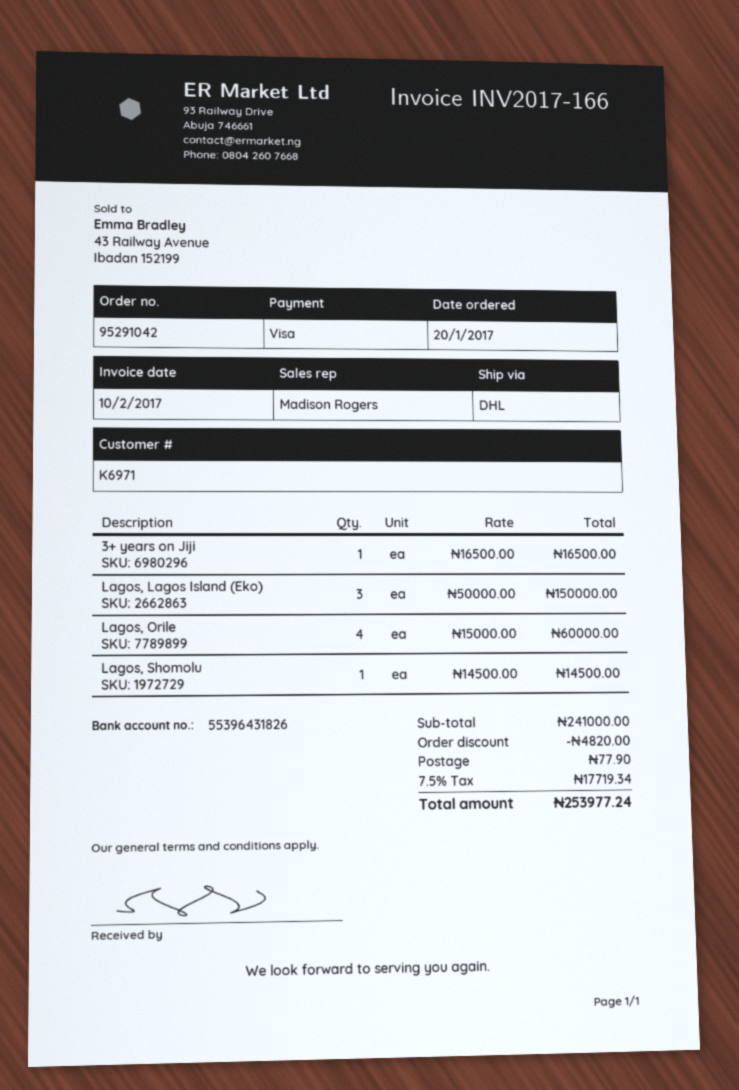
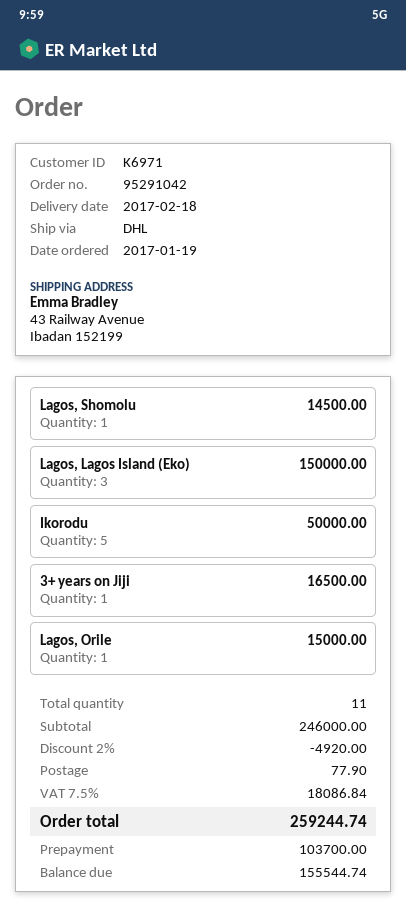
order date: 2017-01-20 -> 2017-01-19
Lagos, Orile: 4 for 60000.00 -> 1 for 15000.00
Ikorodu: none -> 5 for 50000.00
subtotal: 241000.00 -> 246000.00
discount: 4820.00 -> 4920.00
tax: 7.5% = 17719.34 -> 7.5% = 18086.84
total: 253977.24 -> 259244.74

